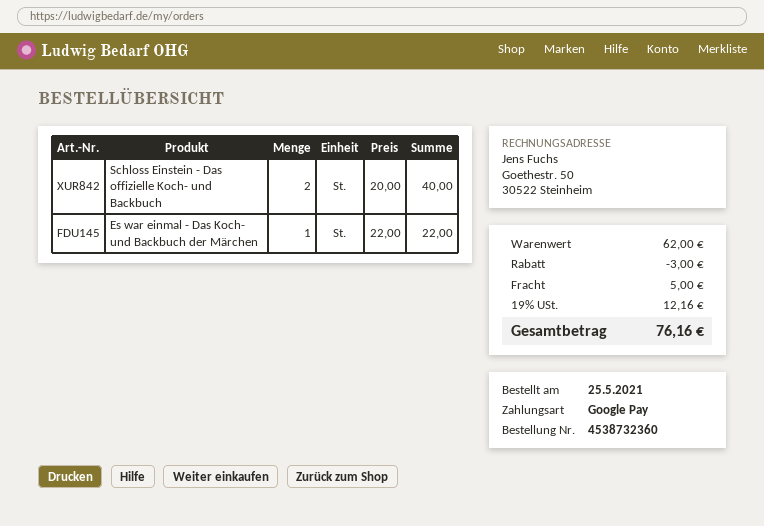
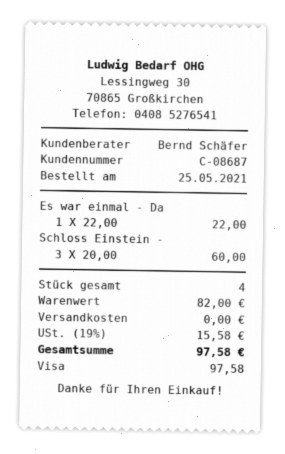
payment method: Google Pay -> Visa
Schloss Einstein - Das offizielle Koch- und Backbuch: 2 x 20.00 = 40.00 -> 3 x 20.00 = 60.00
subtotal: 62.00 -> 82.00
discount: 3.00 -> none
shipping: 5.00 -> 0.00
tax: 19% = 12.16 -> 19% = 15.58
total: 76.16 -> 97.58

